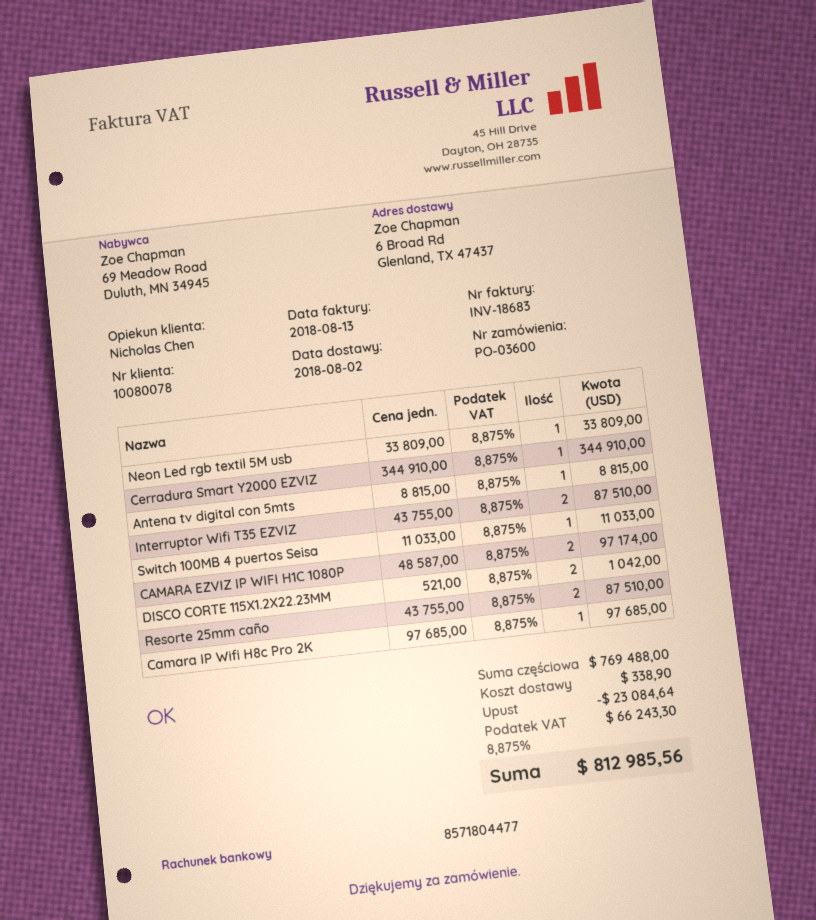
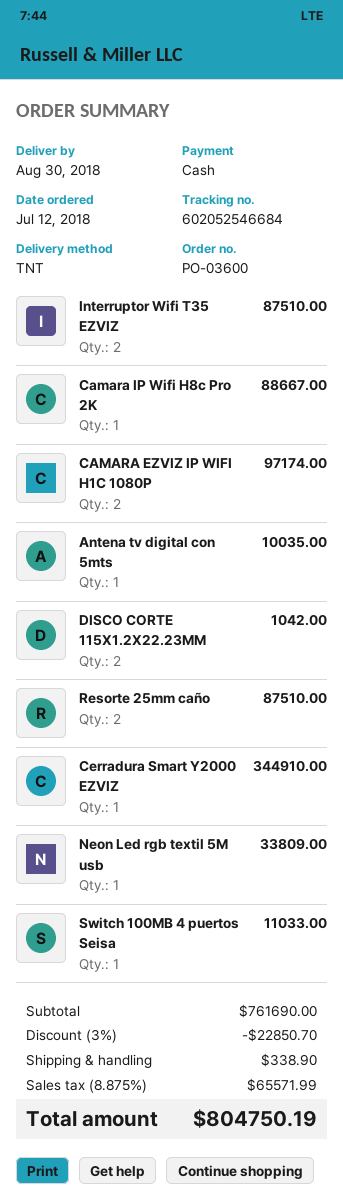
delivery date: 2018-08-02 -> 2018-08-30
Antena tv digital con 5mts: 1 for 8815.00 -> 1 for 10035.00
Camara IP Wifi H8c Pro 2K: 1 for 97685.00 -> 1 for 88667.00
subtotal: 769488.00 -> 761690.00
discount: 23084.64 -> 22850.70
tax: 8.875% = 66243.30 -> 8.875% = 65571.99
total: 812985.56 -> 804750.19

